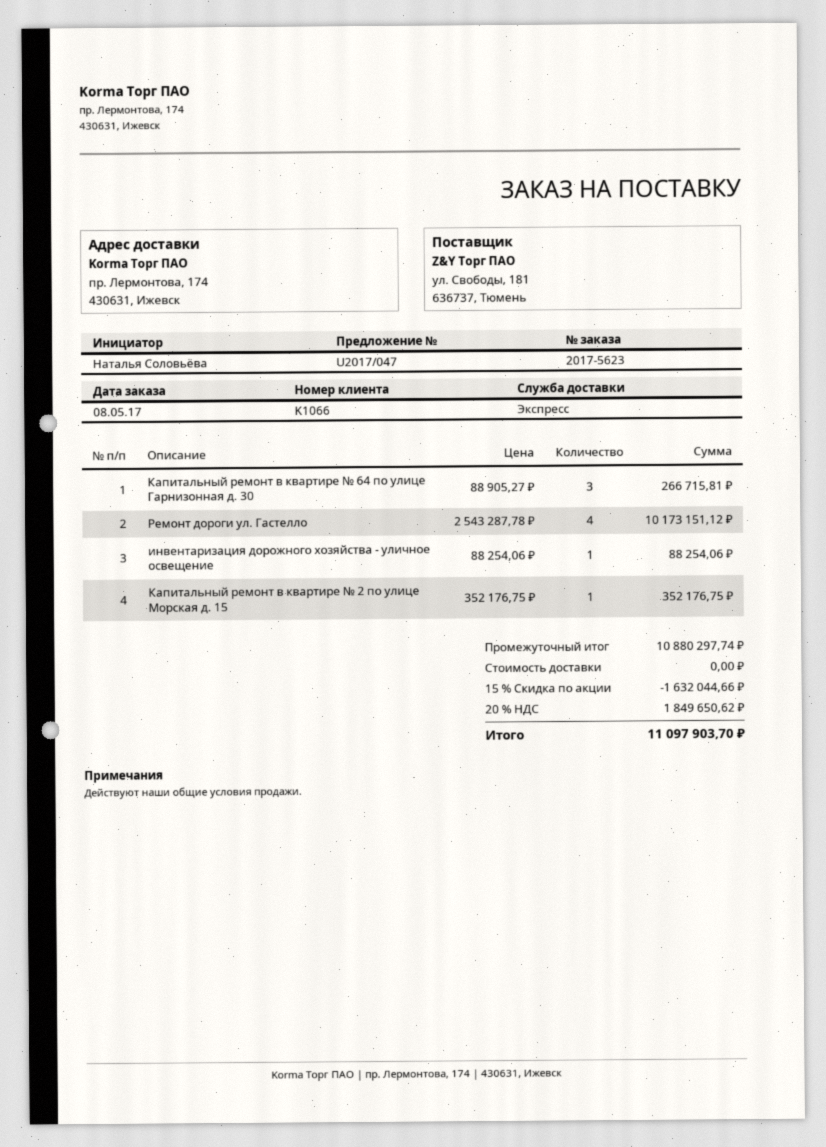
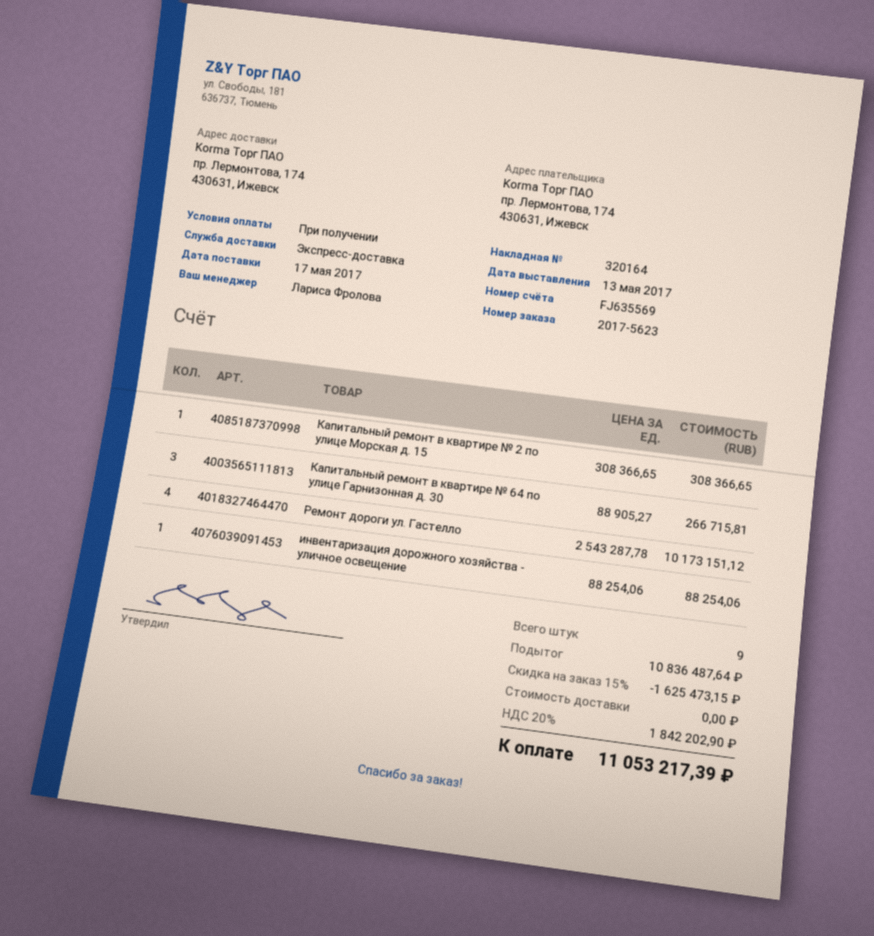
Капитальный ремонт в квартире № 2 по улице Морская д. 15: 1 x 352176.75 = 352176.75 -> 1 x 308366.65 = 308366.65
subtotal: 10880297.74 -> 10836487.64
discount: 15% = 1632044.66 -> 15% = 1625473.15
tax: 20% = 1849650.62 -> 20% = 1842202.90
total: 11097903.70 -> 11053217.39

